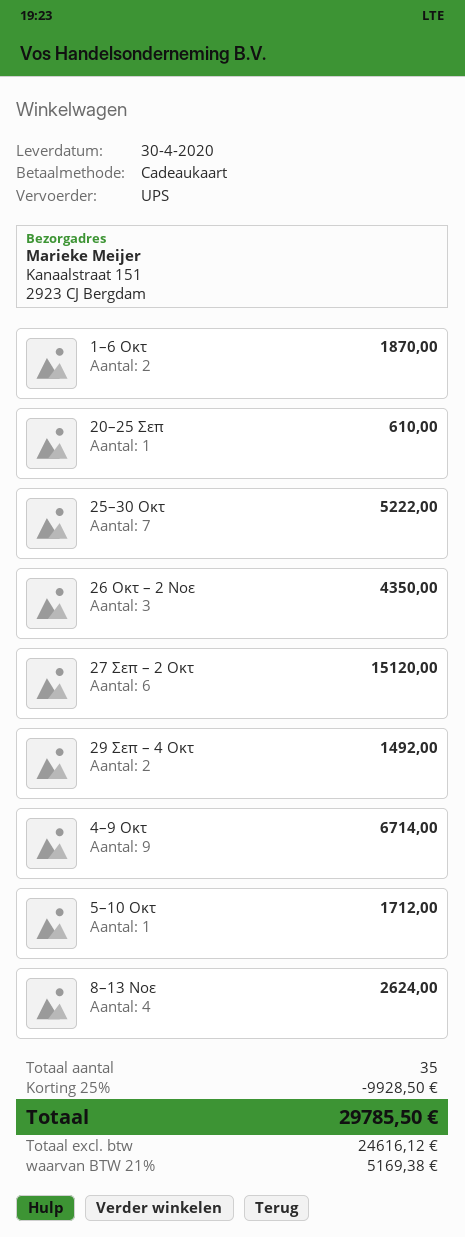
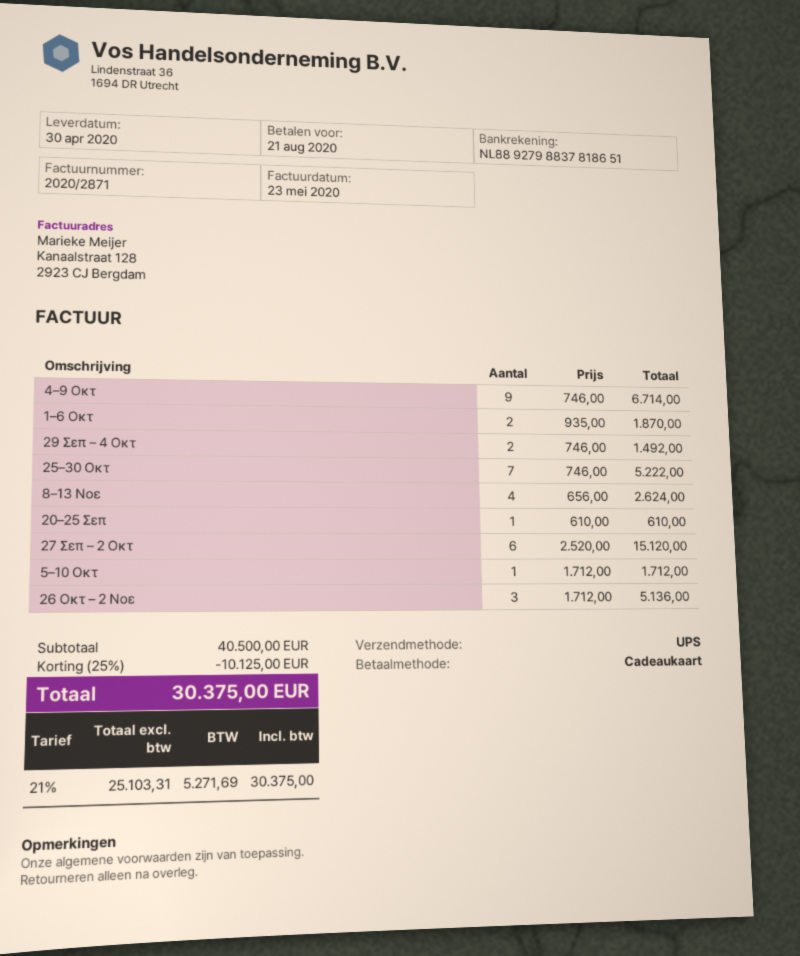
26 Οκτ – 2 Νοε: 3 for 4350.00 -> 3 for 5136.00
discount: 25% = 9928.50 -> 25% = 10125.00
net: 24616.12 -> 25103.31
tax: 21% = 5169.38 -> 21% = 5271.69
total: 29785.50 -> 30375.00

